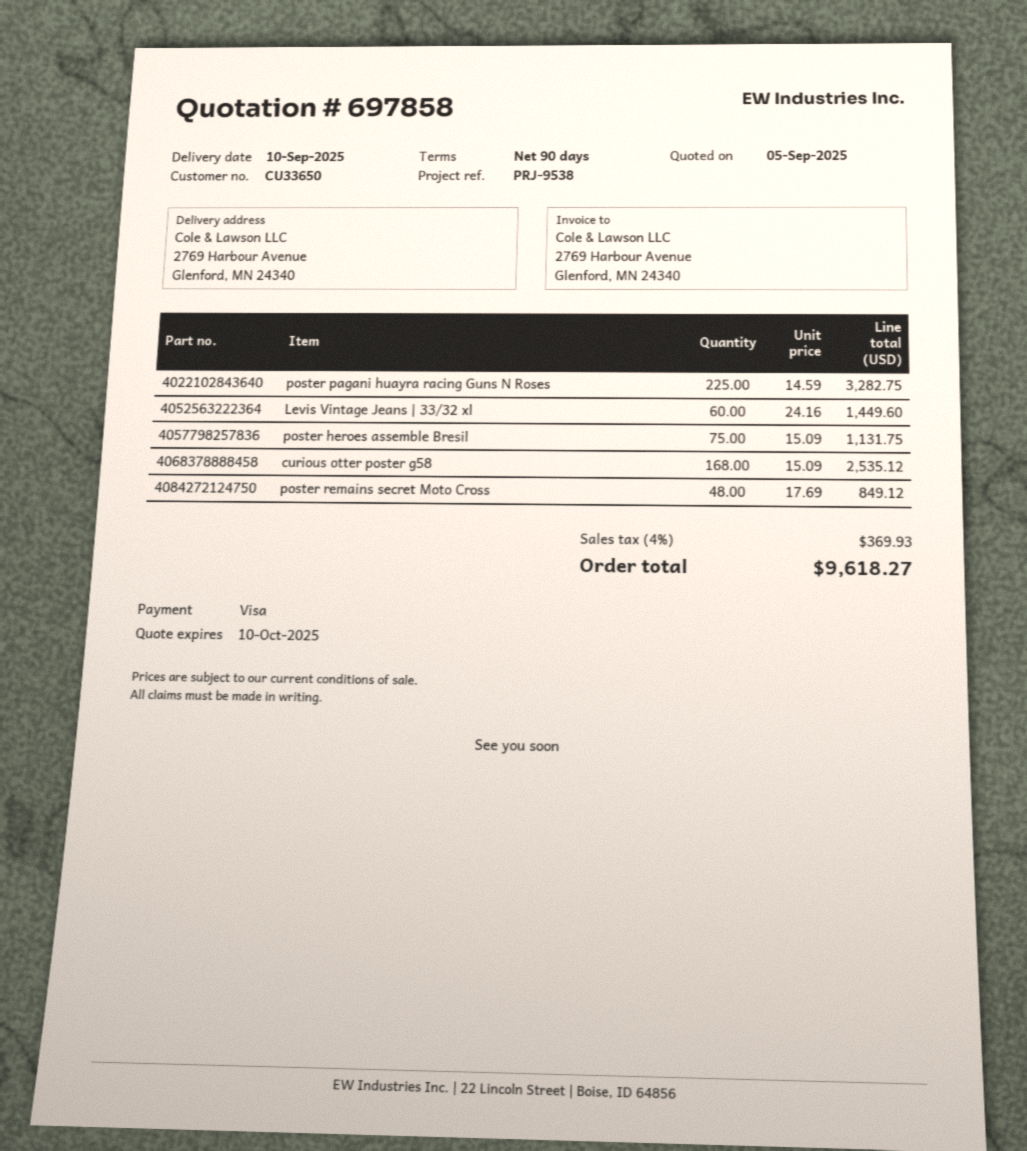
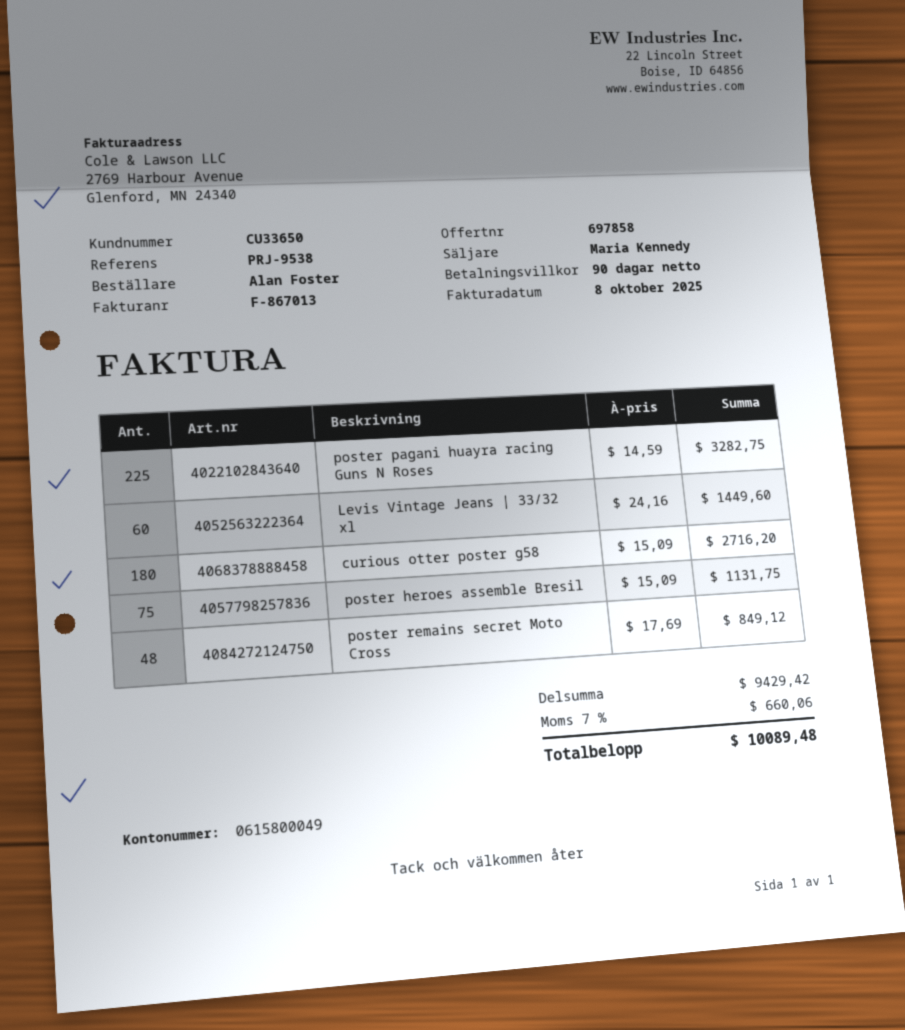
curious otter poster g58: 168 x 15.09 = 2535.12 -> 180 x 15.09 = 2716.20
tax: 4% = 369.93 -> 7% = 660.06
total: 9618.27 -> 10089.48

